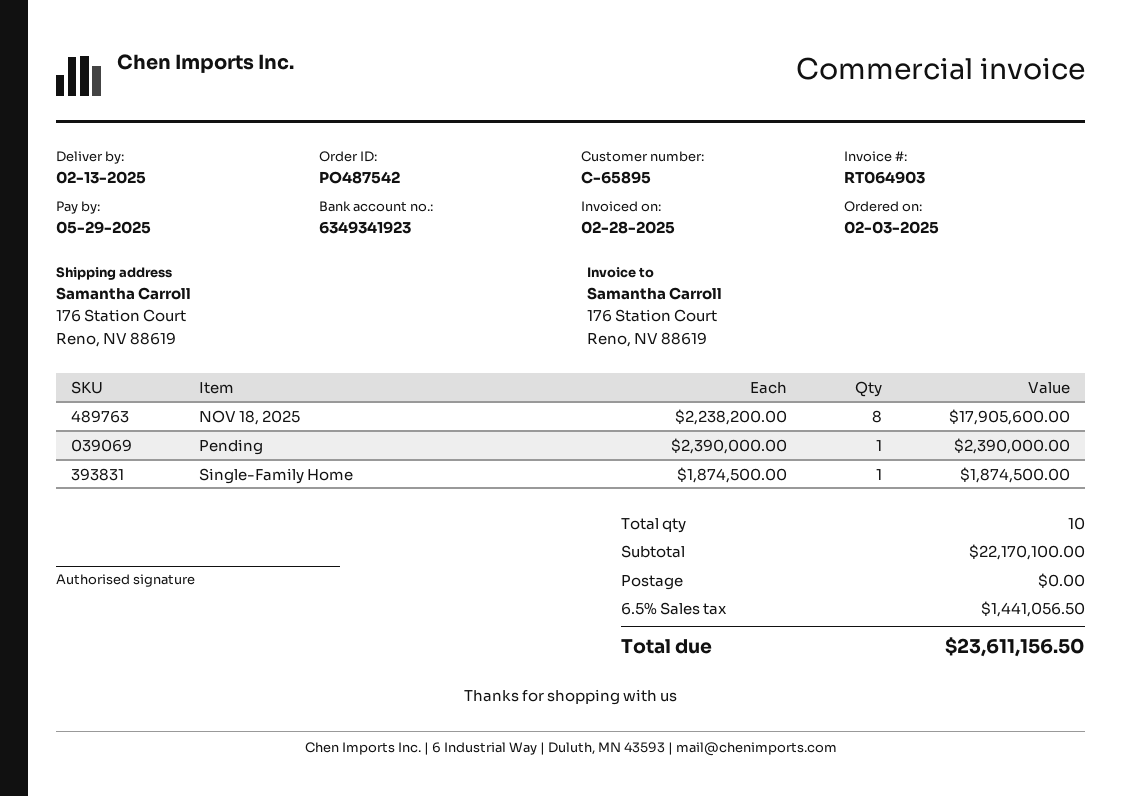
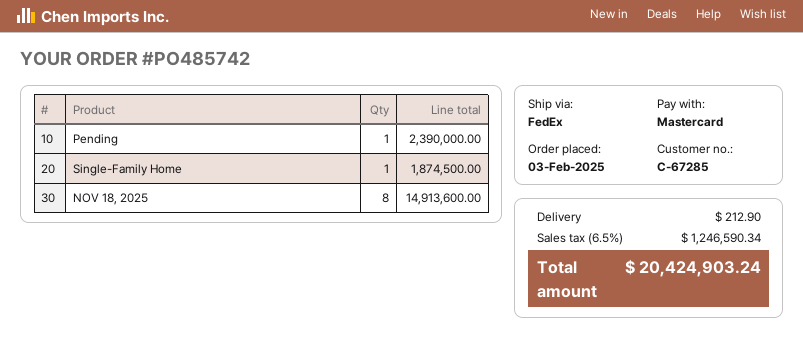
order number: PO487542 -> PO485742
customer number: C-65895 -> C-67285
NOV 18, 2025: 8 for 17905600.00 -> 8 for 14913600.00
shipping: 0.00 -> 212.90
tax: 6.5% = 1441056.50 -> 6.5% = 1246590.34
total: 23611156.50 -> 20424903.24

